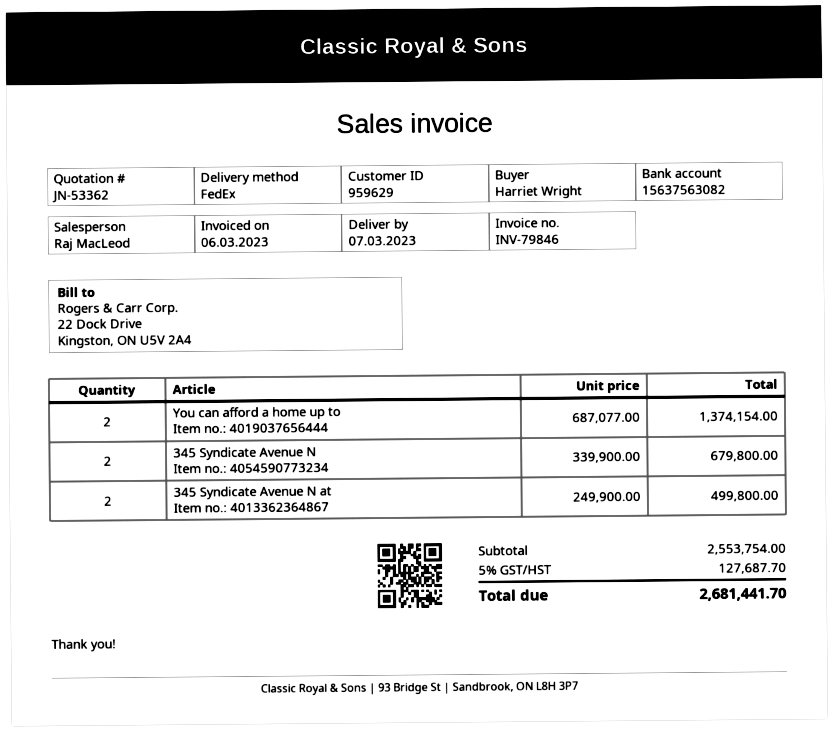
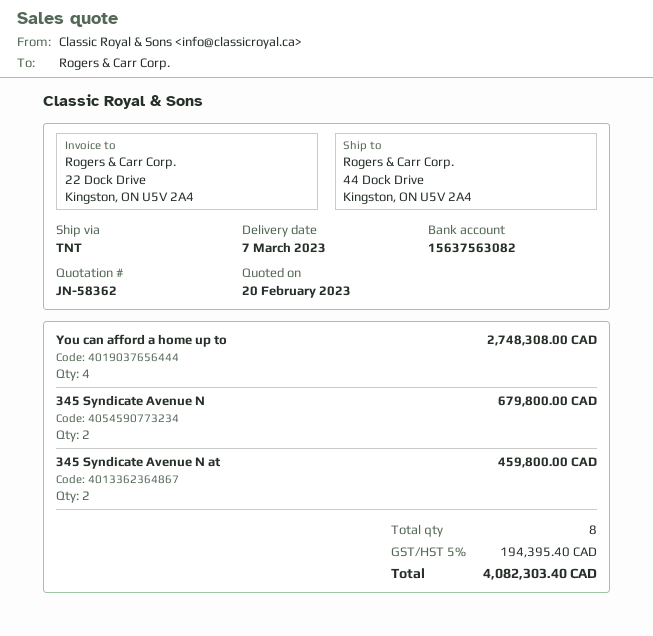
quote number: JN-53362 -> JN-58362
shipping method: FedEx -> TNT
You can afford a home up to: 2 for 1374154.00 -> 4 for 2748308.00
345 Syndicate Avenue N at: 2 for 499800.00 -> 2 for 459800.00
tax: 5% = 127687.70 -> 5% = 194395.40
total: 2681441.70 -> 4082303.40

